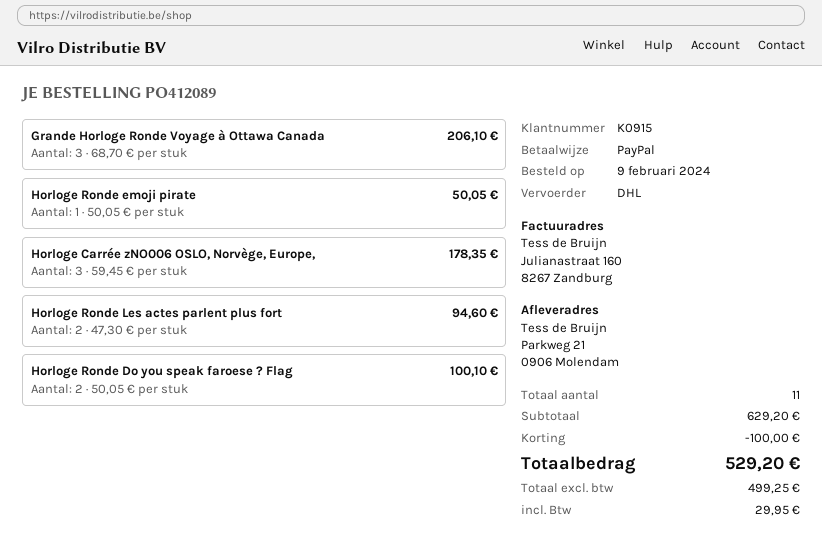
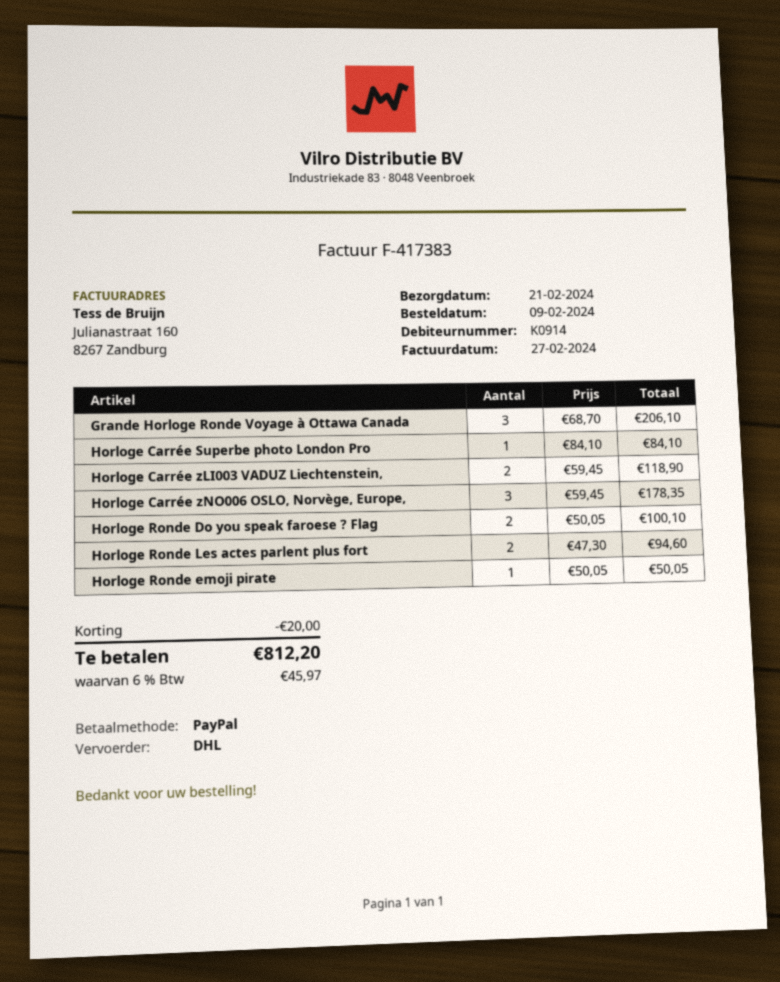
customer number: K0915 -> K0914
Horloge Carrée Superbe photo London Pro: none -> 1 x 84.10 = 84.10
Horloge Carrée zLI003 VADUZ Liechtenstein,: none -> 2 x 59.45 = 118.90
discount: 100.00 -> 20.00
tax: 29.95 -> 45.97
total: 529.20 -> 812.20

